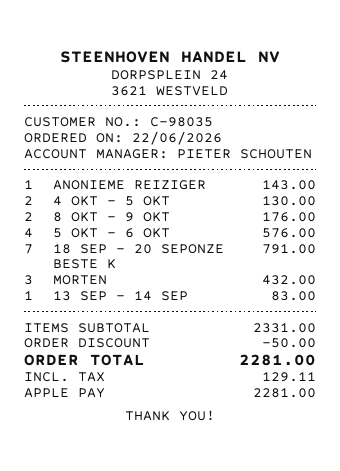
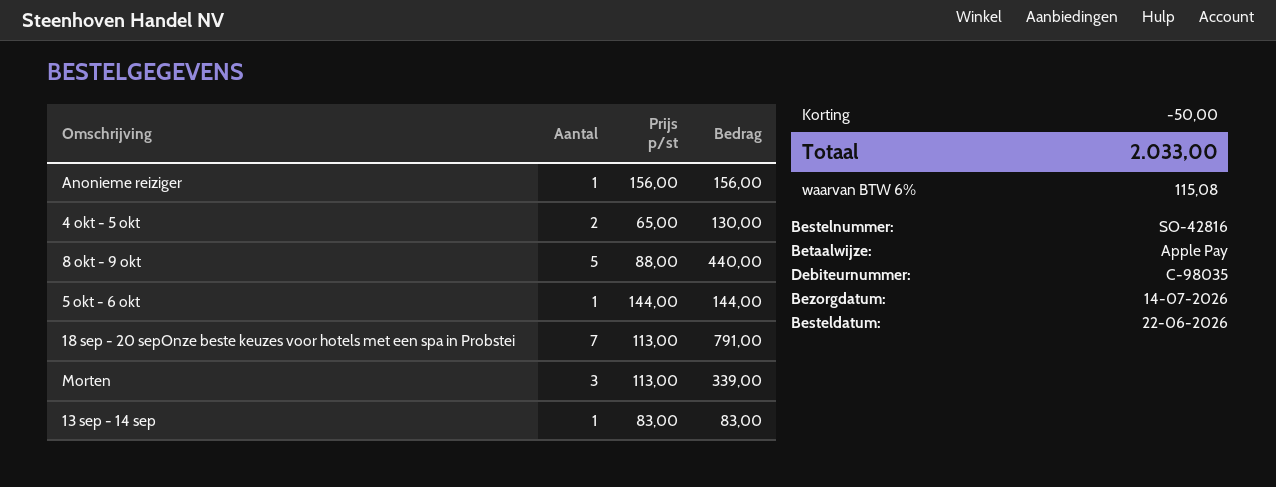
ANONIEME REIZIGER: 1 for 143.00 -> 1 for 156.00
8 OKT - 9 OKT: 2 for 176.00 -> 5 for 440.00
5 OKT - 6 OKT: 4 for 576.00 -> 1 for 144.00
MORTEN: 3 for 432.00 -> 3 for 339.00
tax: 129.11 -> 115.08
total: 2281.00 -> 2033.00

